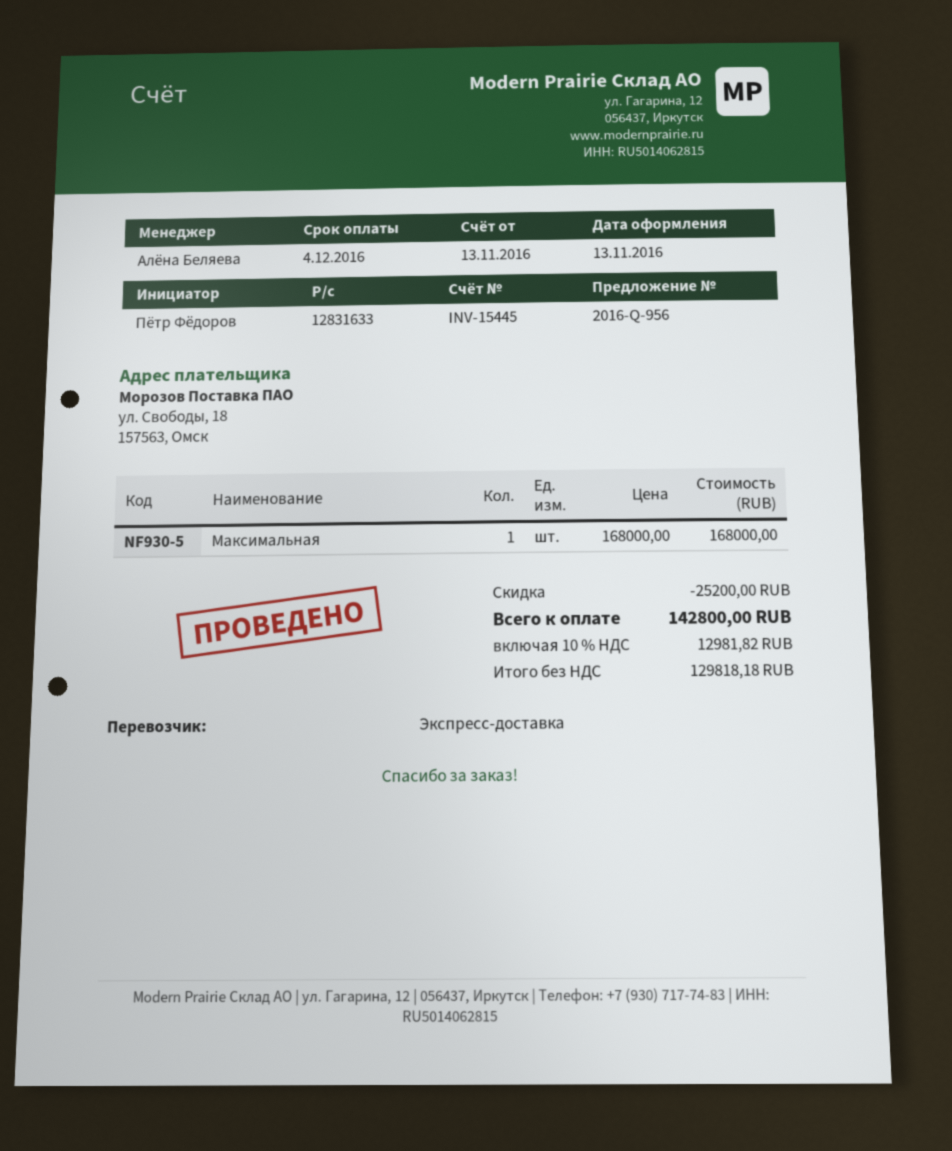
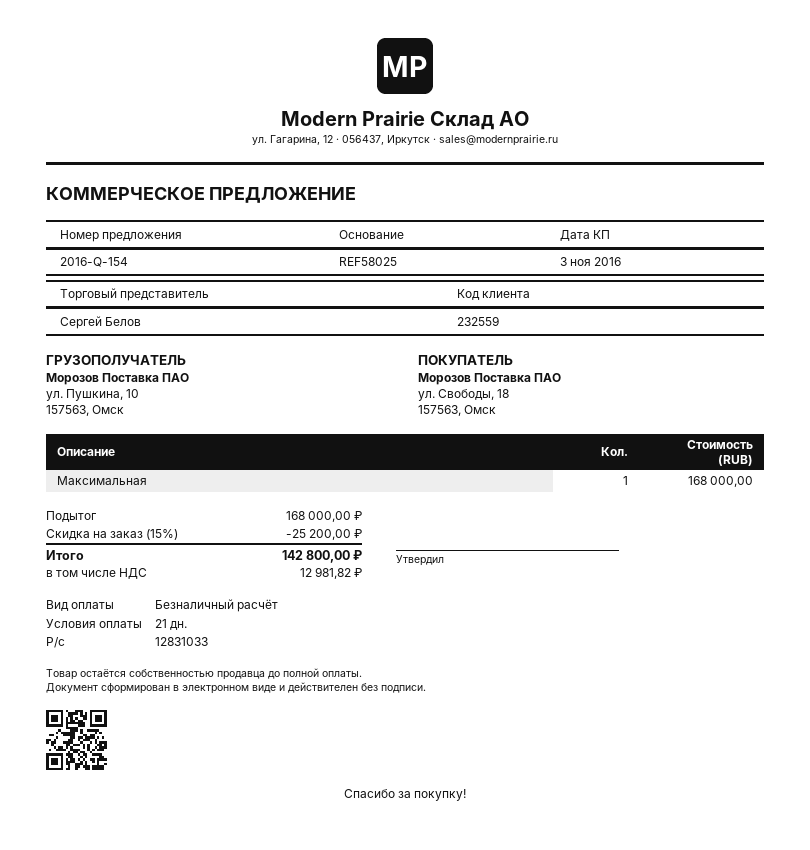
quote number: 2016-Q-956 -> 2016-Q-154
sales rep: Алёна Беляева -> Сергей Белов
bank account: 12831633 -> 12831033

